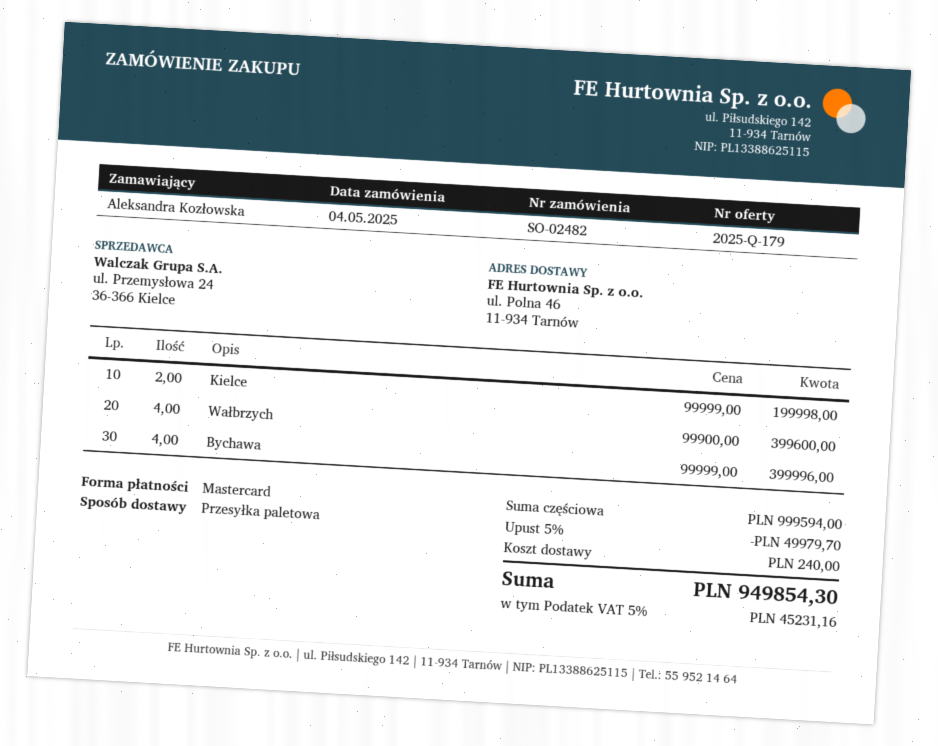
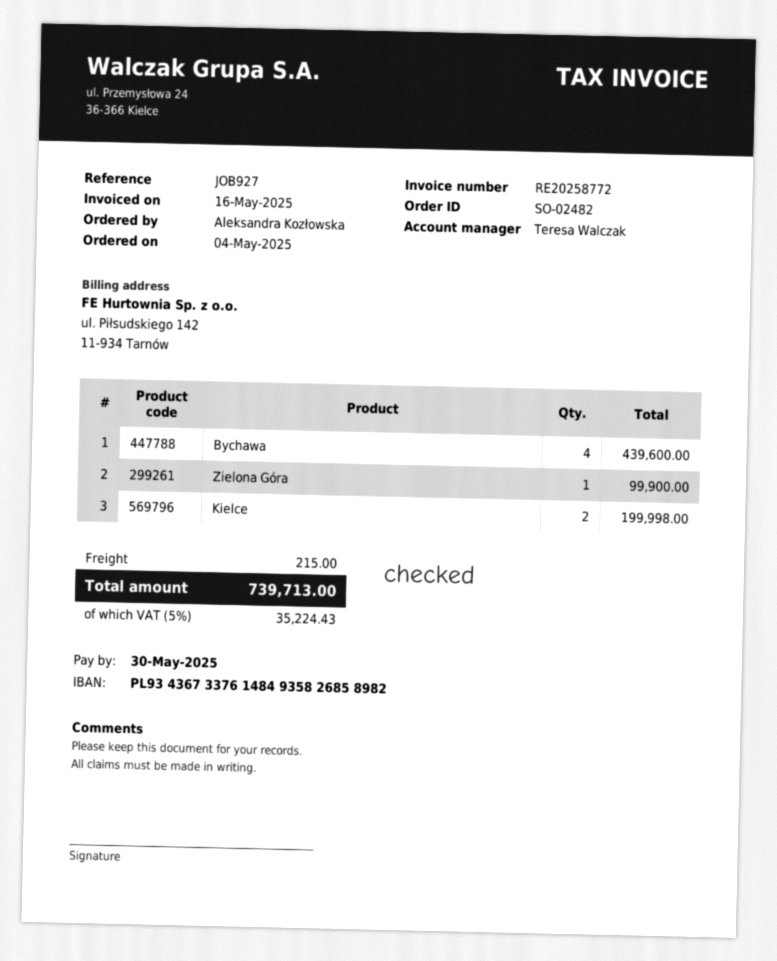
Wałbrzych: 4 for 399600.00 -> none
Bychawa: 4 for 399996.00 -> 4 for 439600.00
Zielona Góra: none -> 1 for 99900.00
discount: 5% = 49979.70 -> none
shipping: 240.00 -> 215.00
tax: 5% = 45231.16 -> 5% = 35224.43
total: 949854.30 -> 739713.00

